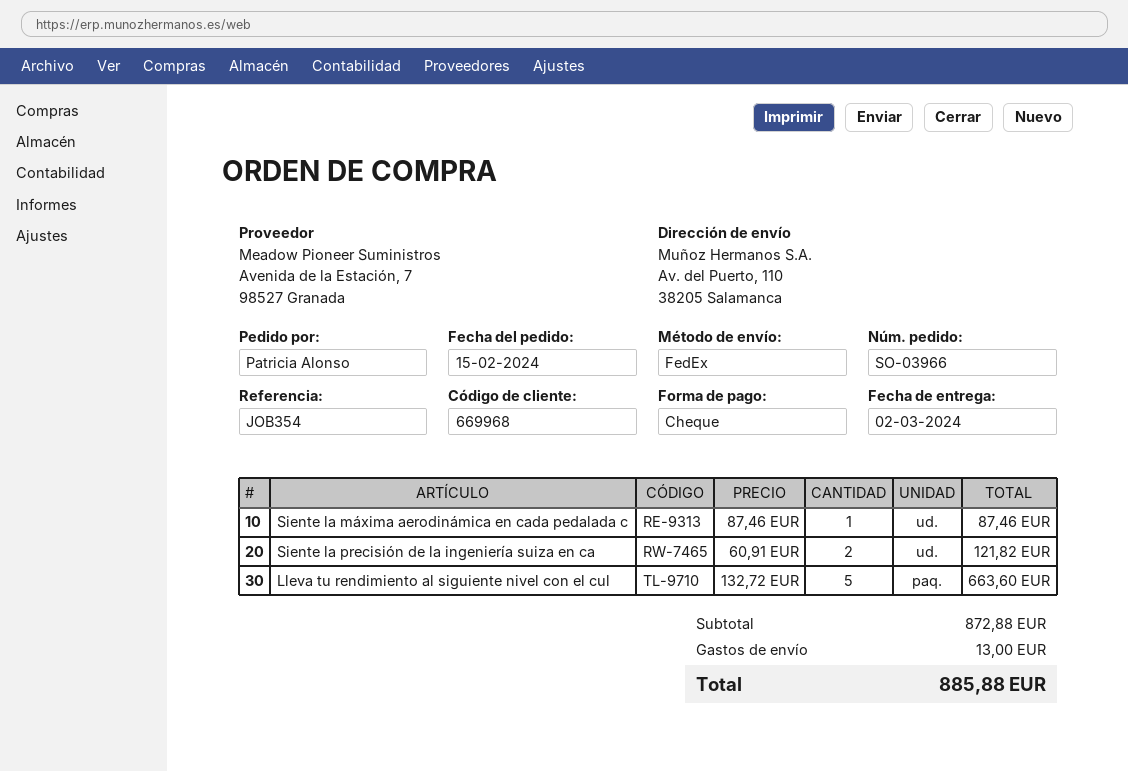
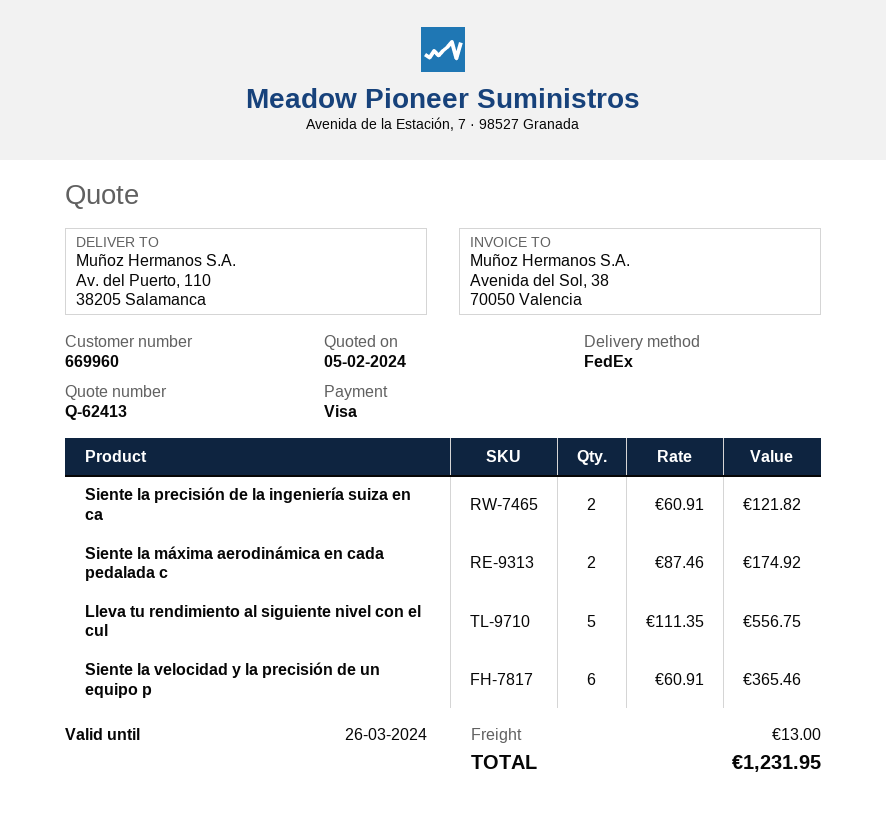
customer number: 669968 -> 669960
payment method: cheque -> Visa
Siente la máxima aerodinámica en cada pedalada c: 1 x 87.46 = 87.46 -> 2 x 87.46 = 174.92
Lleva tu rendimiento al siguiente nivel con el cul: 5 x 132.72 = 663.60 -> 5 x 111.35 = 556.75
Siente la velocidad y la precisión de un equipo p: none -> 6 x 60.91 = 365.46
total: 885.88 -> 1231.95

